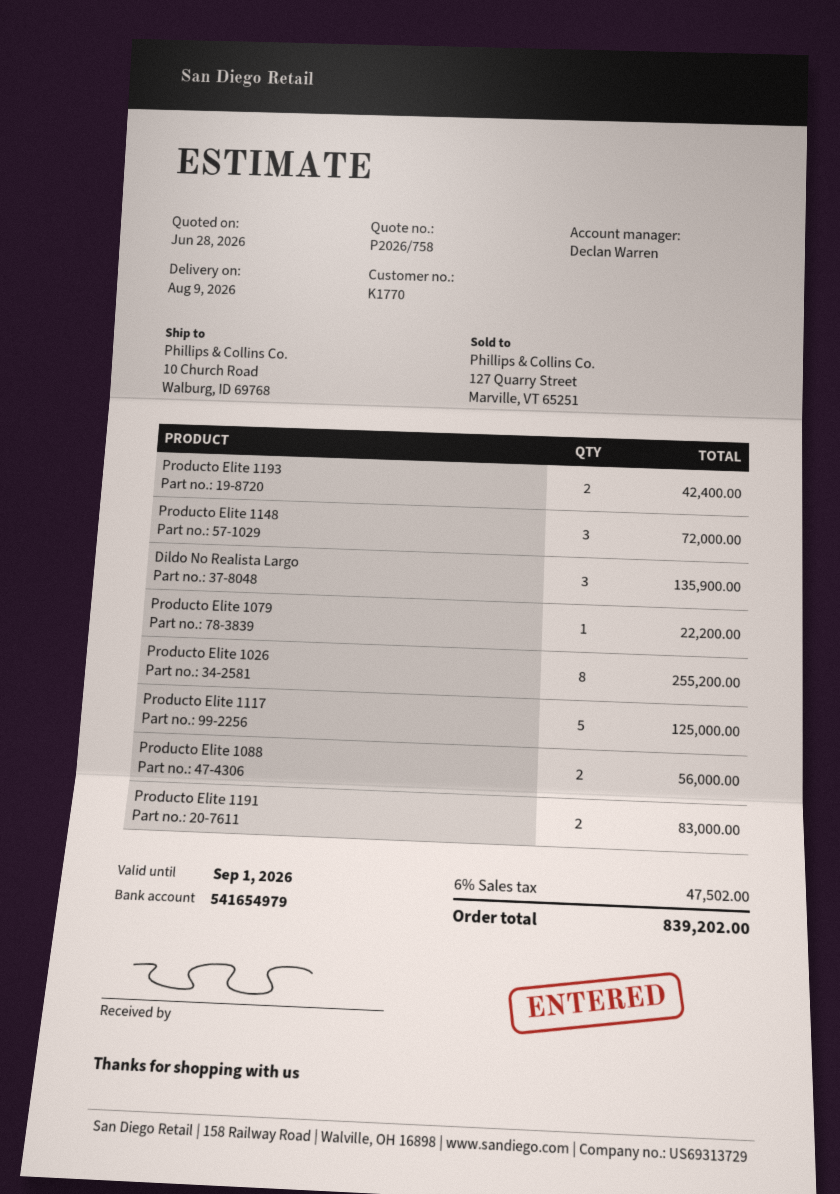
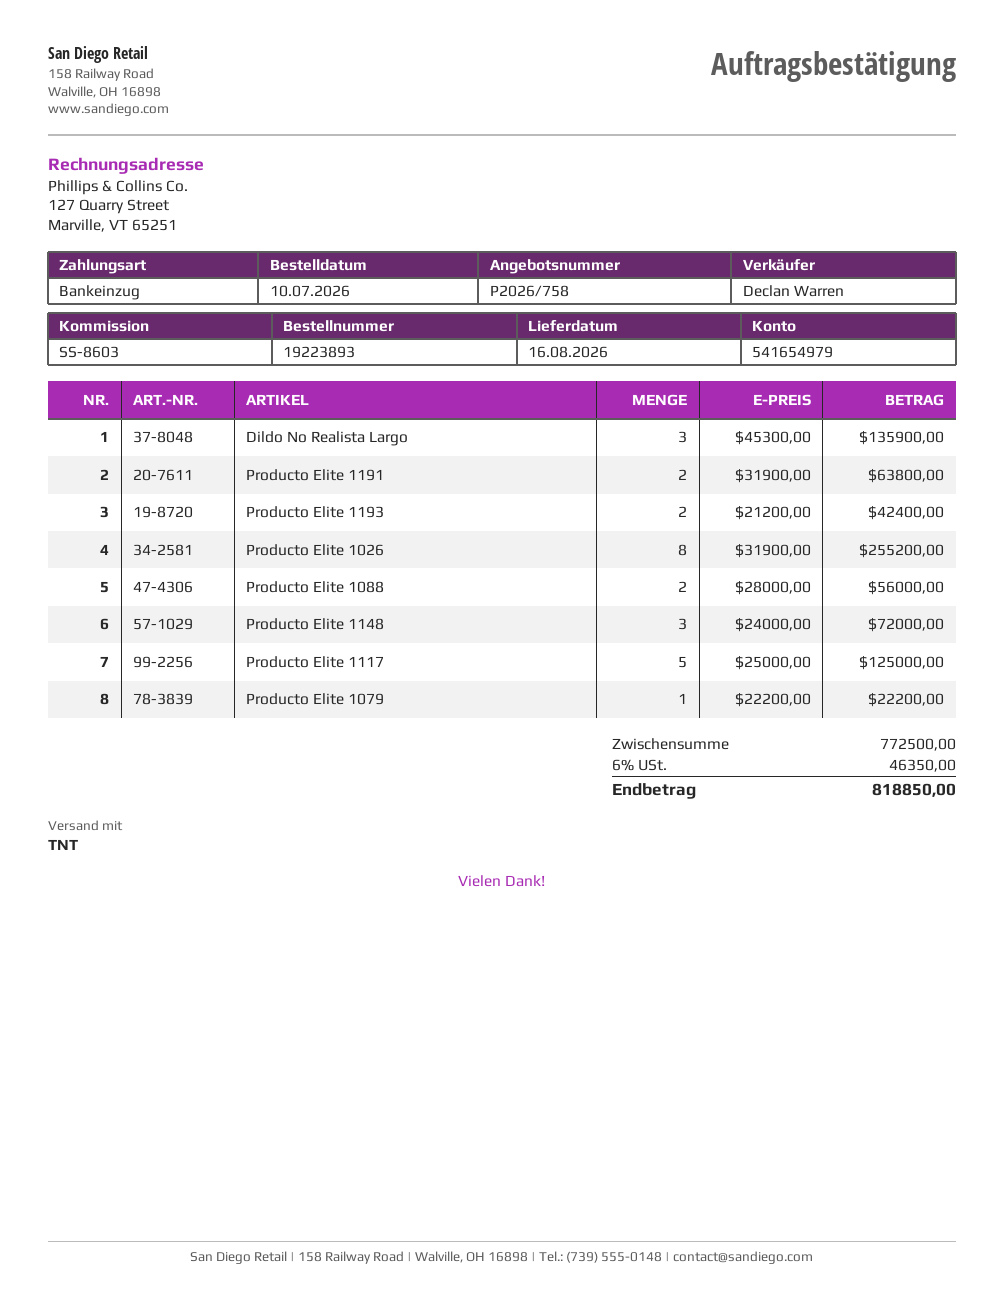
delivery date: 2026-08-09 -> 2026-08-16
Producto Elite 1191: 2 for 83000.00 -> 2 for 63800.00
tax: 6% = 47502.00 -> 6% = 46350.00
total: 839202.00 -> 818850.00

